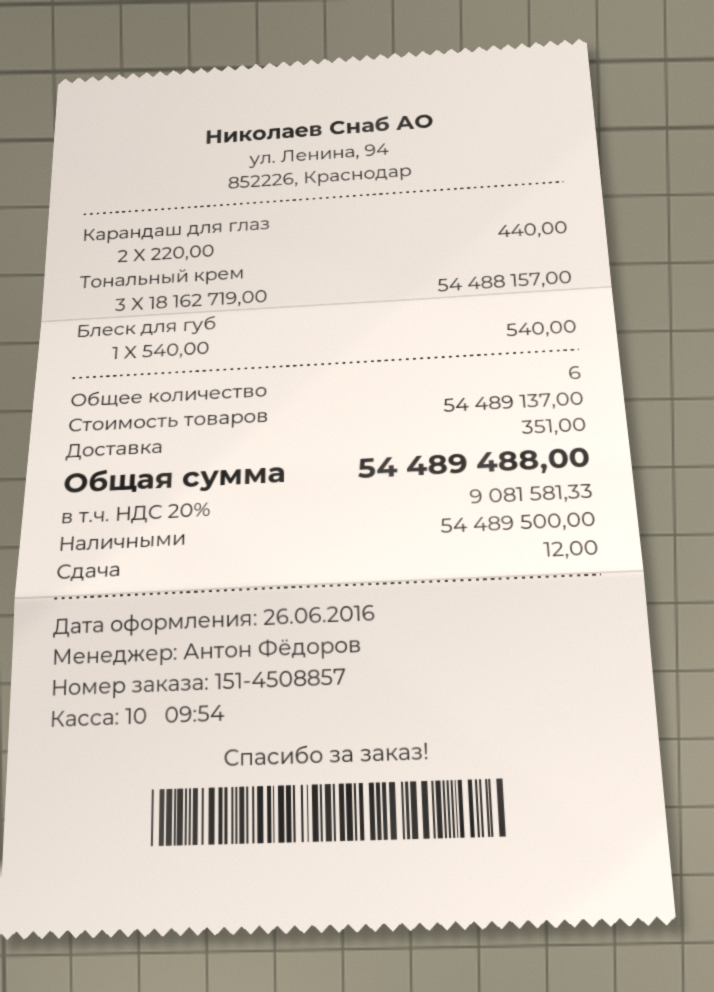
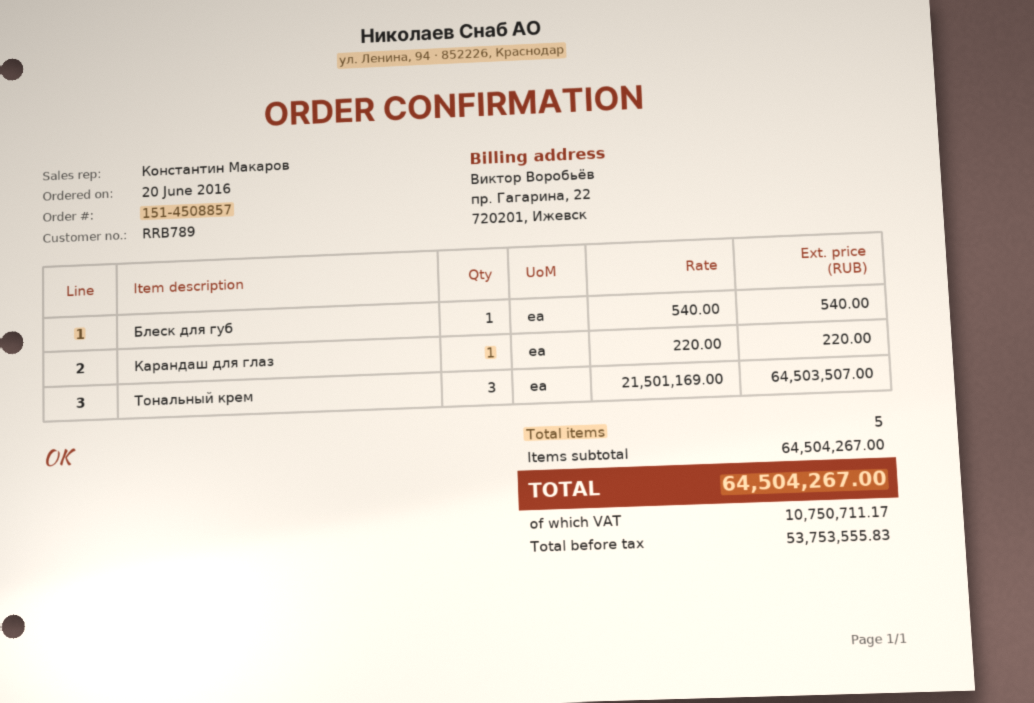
order date: 2016-06-26 -> 2016-06-20
sales rep: Антон Фёдоров -> Константин Макаров
Карандаш для глаз: 2 x 220.00 = 440.00 -> 1 x 220.00 = 220.00
Тональный крем: 3 x 18162719.00 = 54488157.00 -> 3 x 21501169.00 = 64503507.00
total quantity: 6 -> 5
subtotal: 54489137.00 -> 64504267.00
shipping: 351.00 -> none
tax: 9081581.33 -> 10750711.17
total: 54489488.00 -> 64504267.00

